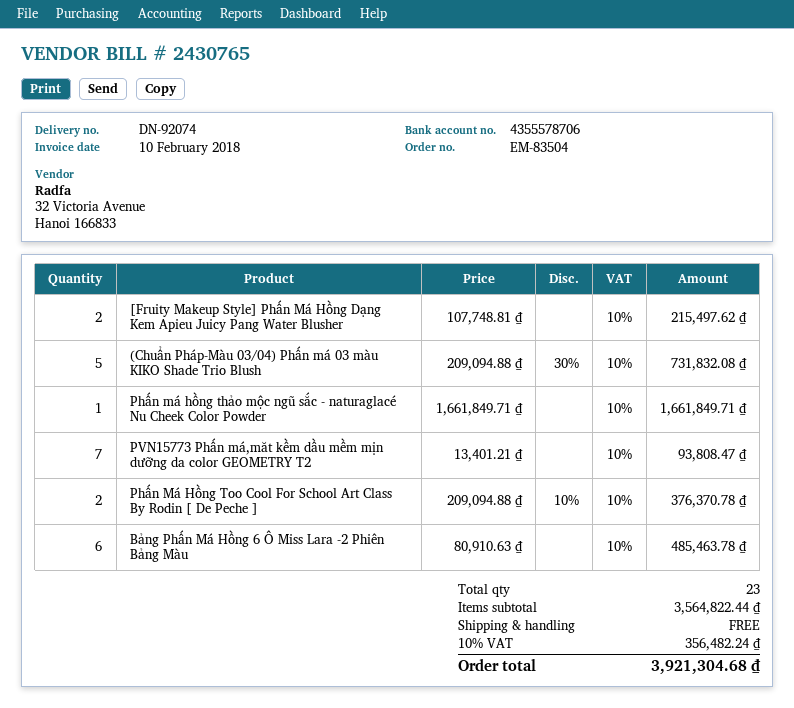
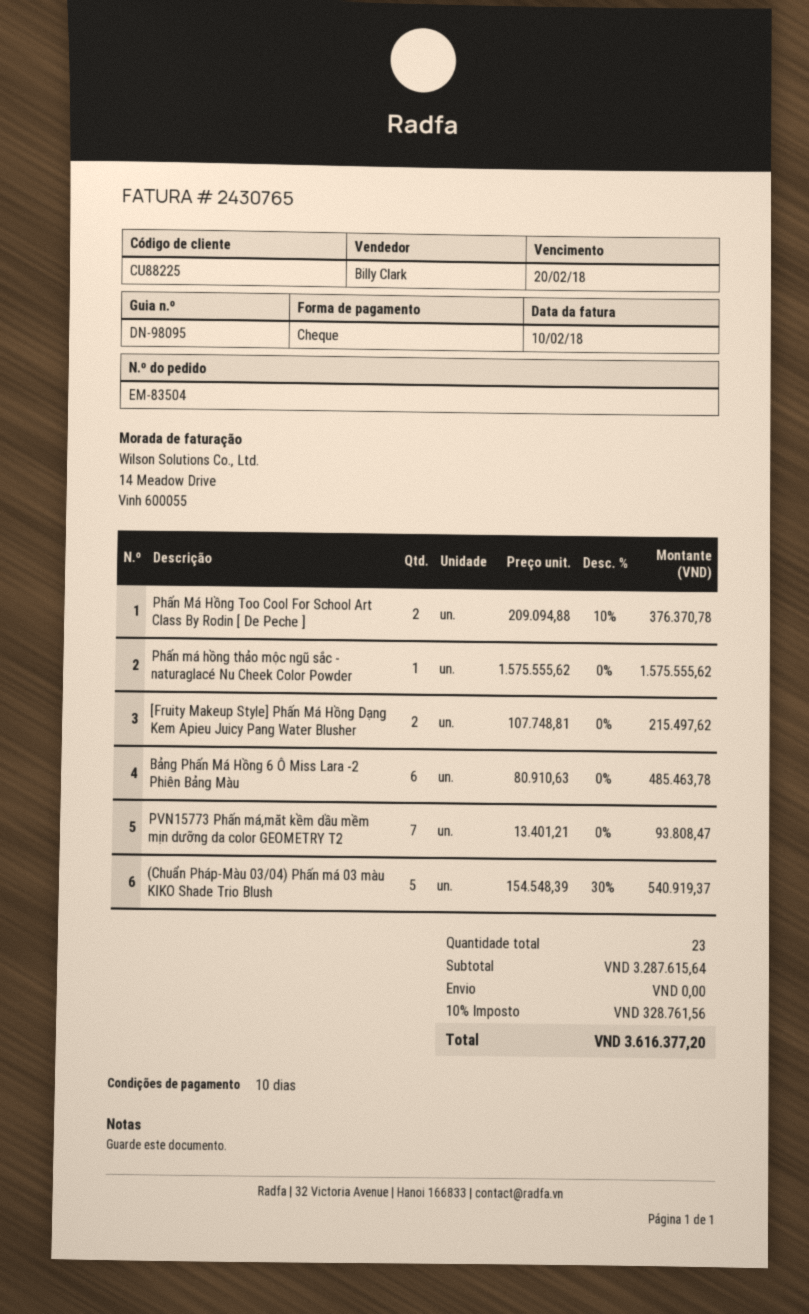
delivery note number: DN-92074 -> DN-98095
(Chuẩn Pháp-Màu 03/04) Phấn má 03 màu KIKO Shade Trio Blush: 5 x 209094.88 - 30% = 731832.08 -> 5 x 154548.39 - 30% = 540919.37
Phấn má hồng thảo mộc ngũ sắc - naturaglacé Nu Cheek Color Powder: 1 x 1661849.71 = 1661849.71 -> 1 x 1575555.62 = 1575555.62
subtotal: 3564822.44 -> 3287615.64
tax: 10% = 356482.24 -> 10% = 328761.56
total: 3921304.68 -> 3616377.20

